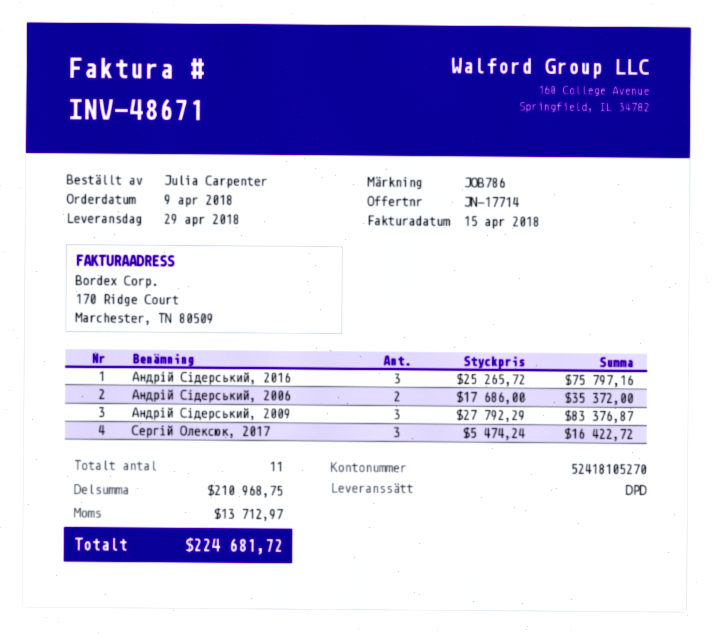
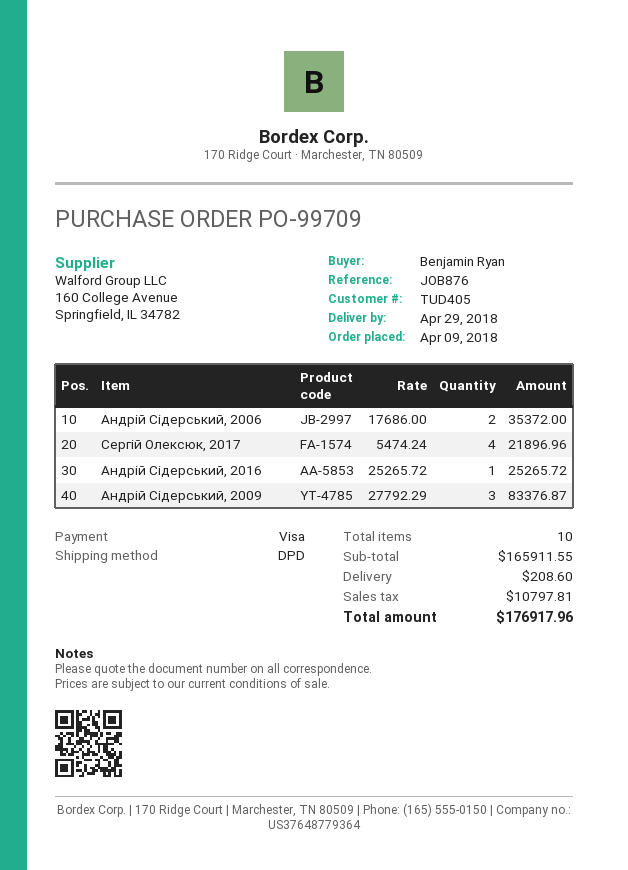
reference: JOB786 -> JOB876
ordered by: Julia Carpenter -> Benjamin Ryan
Андрій Сідерський, 2016: 3 x 25265.72 = 75797.16 -> 1 x 25265.72 = 25265.72
Сергій Олексюк, 2017: 3 x 5474.24 = 16422.72 -> 4 x 5474.24 = 21896.96
total quantity: 11 -> 10
subtotal: 210968.75 -> 165911.55
shipping: none -> 208.60
tax: 13712.97 -> 10797.81
total: 224681.72 -> 176917.96

